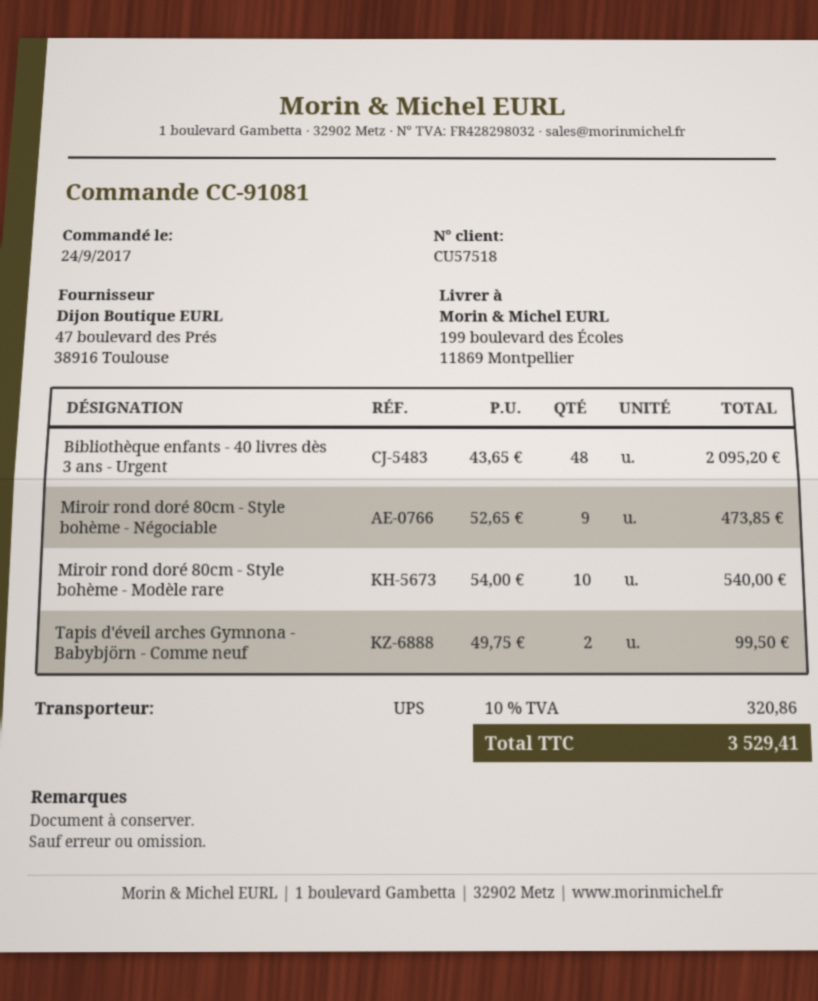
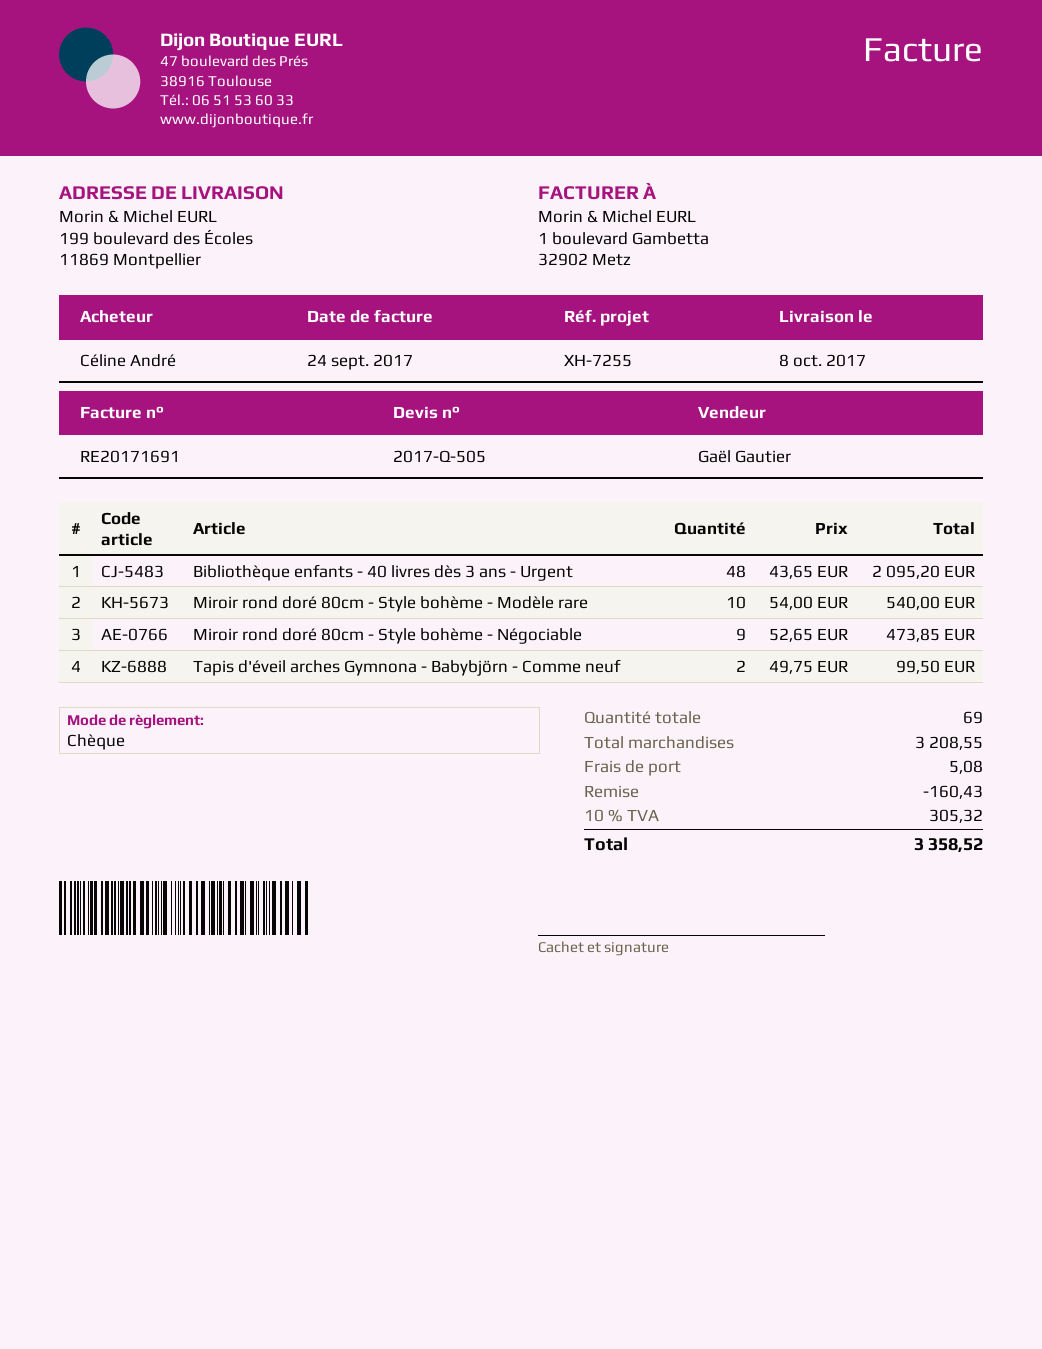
discount: none -> 160.43
shipping: none -> 5.08
tax: 10% = 320.86 -> 10% = 305.32
total: 3529.41 -> 3358.52

